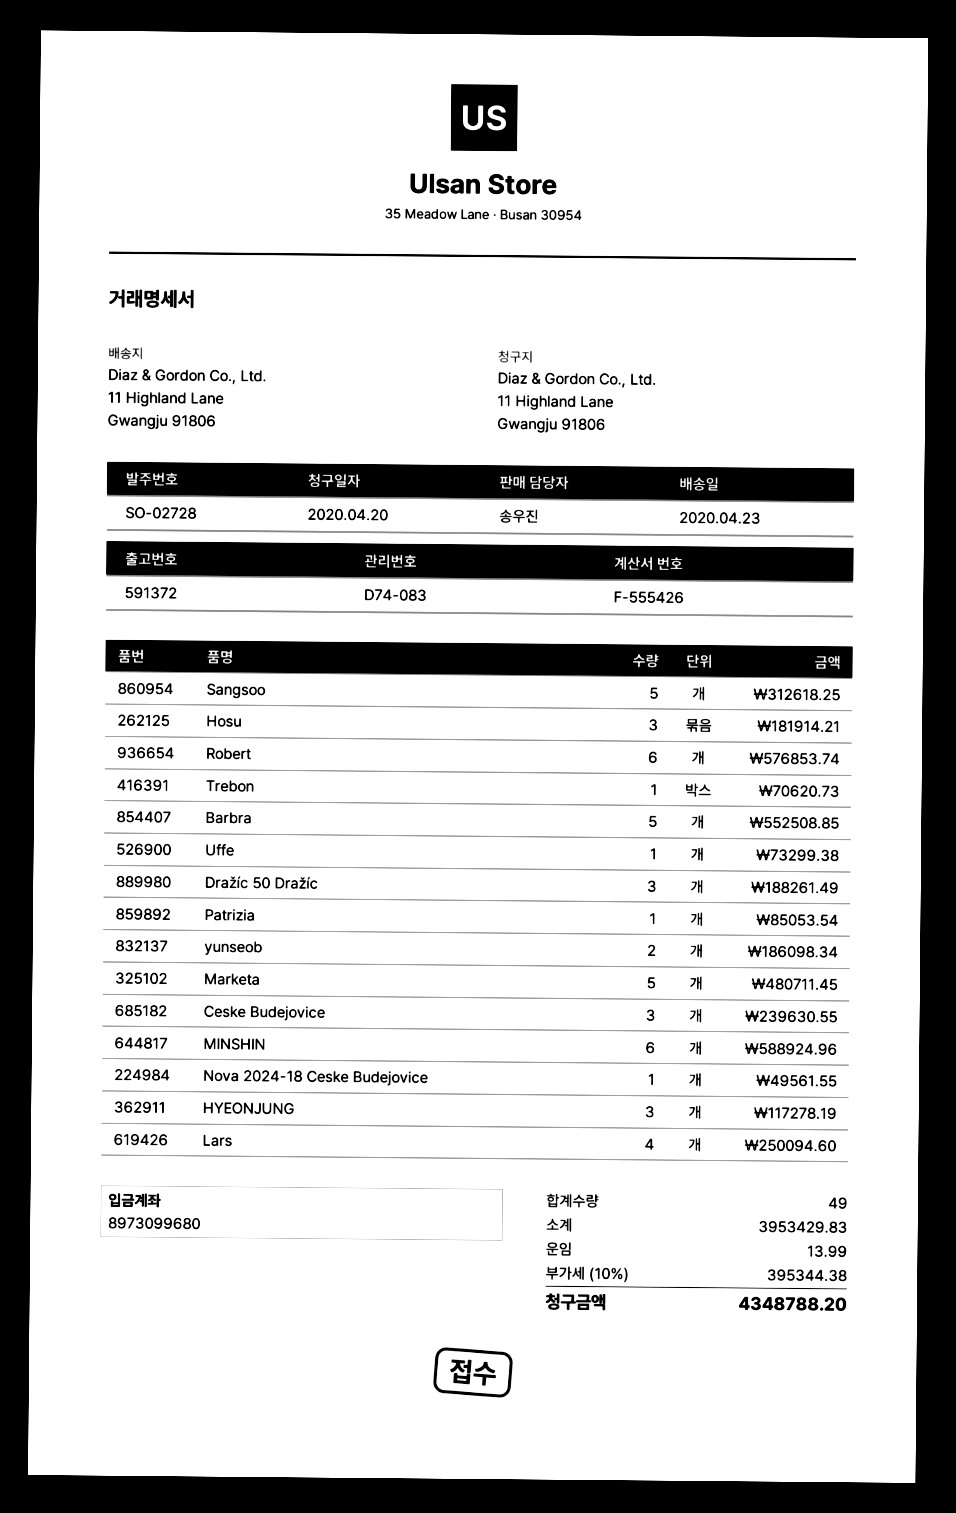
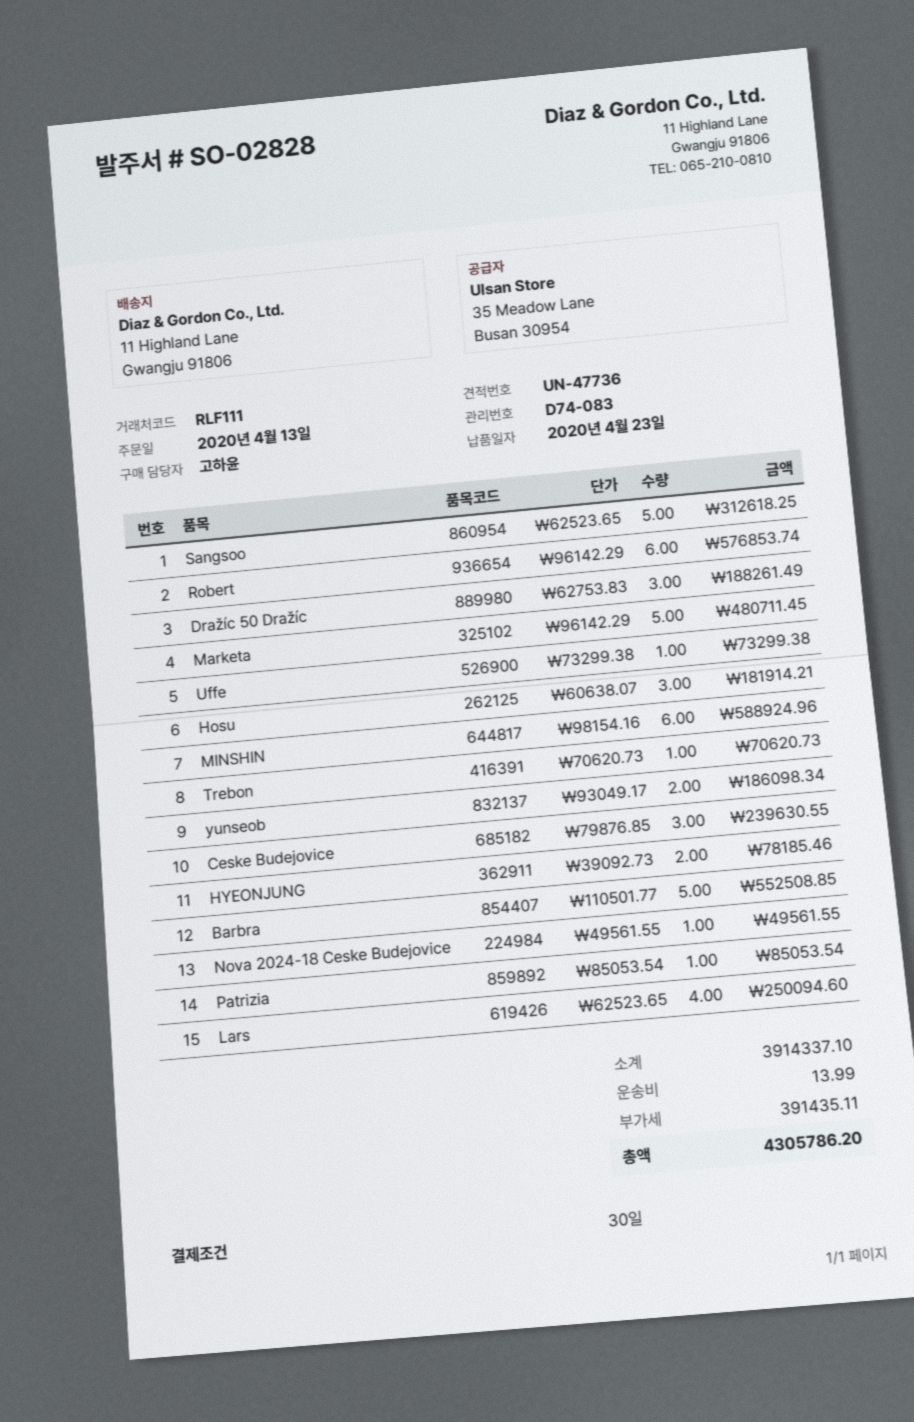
order number: SO-02728 -> SO-02828
HYEONJUNG: 3 for 117278.19 -> 2 for 78185.46
subtotal: 3953429.83 -> 3914337.10
tax: 395344.38 -> 391435.11
total: 4348788.20 -> 4305786.20

